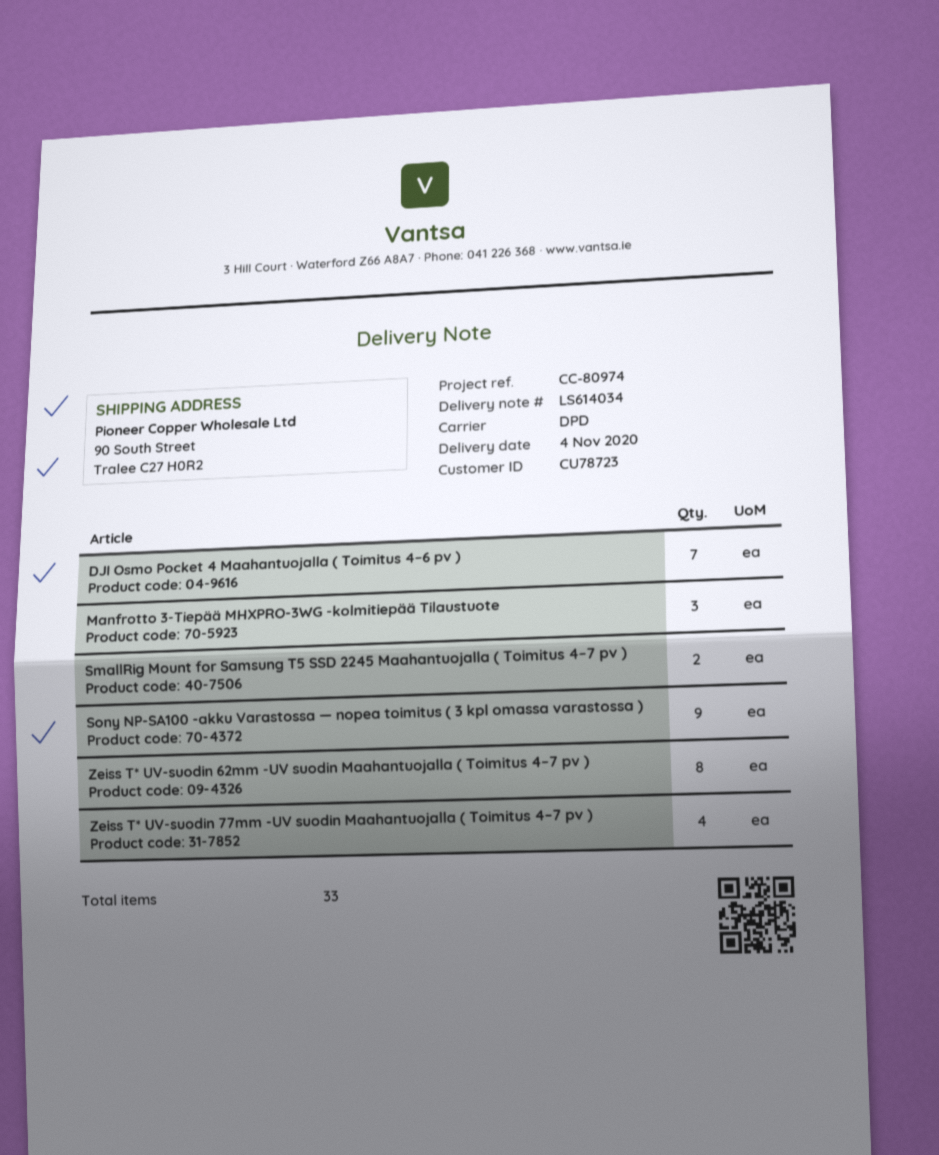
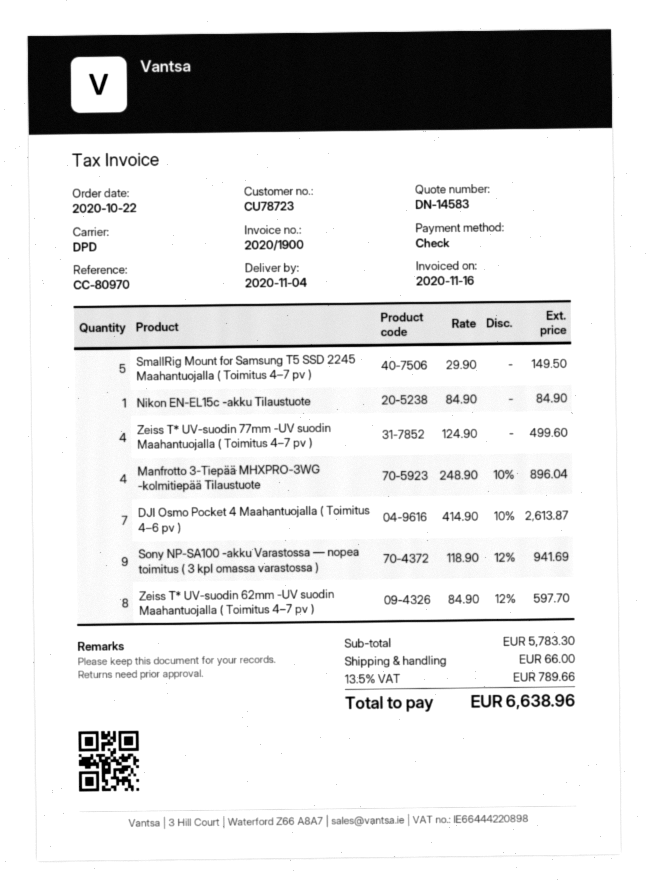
reference: CC-80974 -> CC-80970
Manfrotto 3-Tiepää MHXPRO-3WG -kolmitiepää Tilaustuote: 3 -> 4
SmallRig Mount for Samsung T5 SSD 2245 Maahantuojalla ( Toimitus 4–7 pv ): 2 -> 5
Nikon EN-EL15c -akku Tilaustuote: none -> 1

